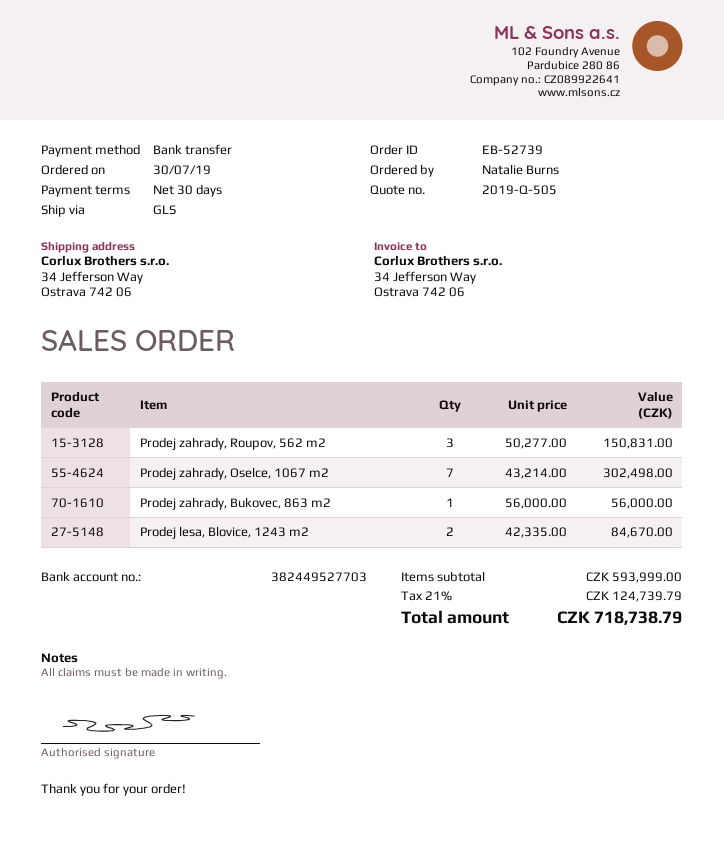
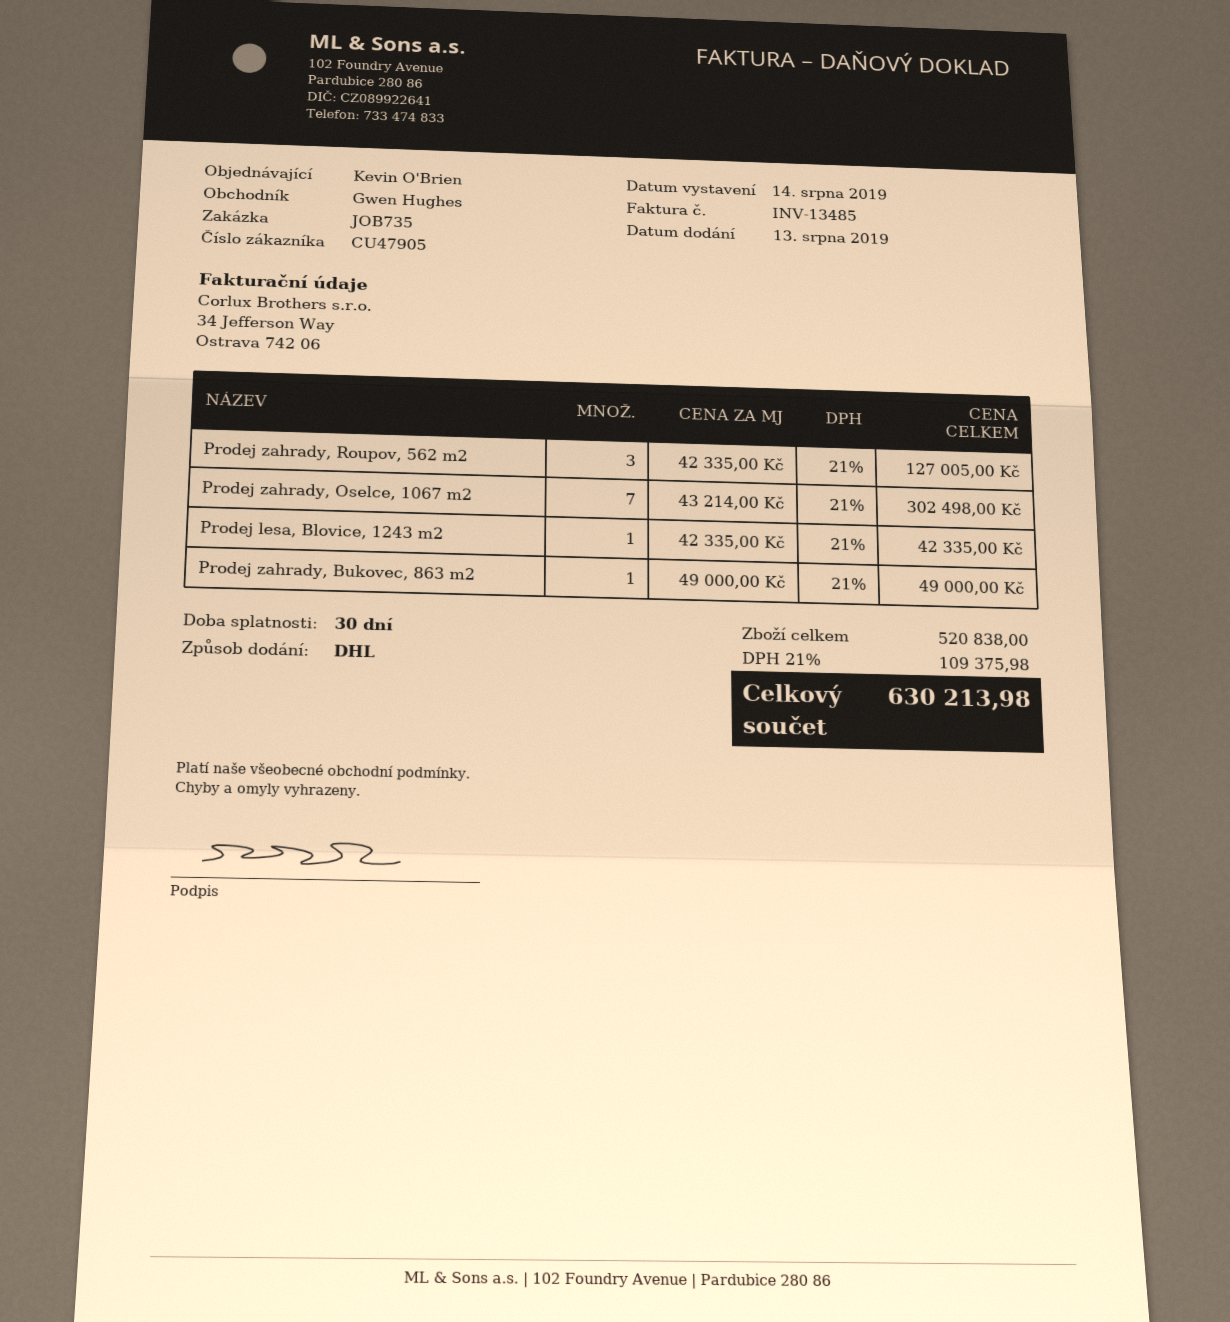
ordered by: Natalie Burns -> Kevin O'Brien
shipping method: GLS -> DHL
Prodej zahrady, Roupov, 562 m2: 3 x 50277.00 = 150831.00 -> 3 x 42335.00 = 127005.00
Prodej zahrady, Bukovec, 863 m2: 1 x 56000.00 = 56000.00 -> 1 x 49000.00 = 49000.00
Prodej lesa, Blovice, 1243 m2: 2 x 42335.00 = 84670.00 -> 1 x 42335.00 = 42335.00
subtotal: 593999.00 -> 520838.00
tax: 21% = 124739.79 -> 21% = 109375.98
total: 718738.79 -> 630213.98

